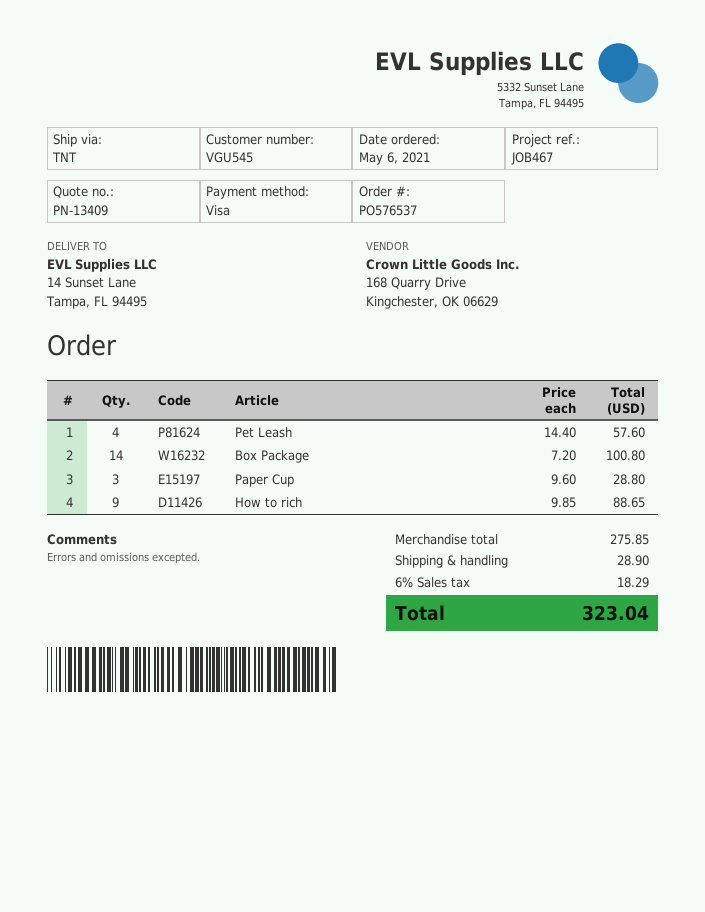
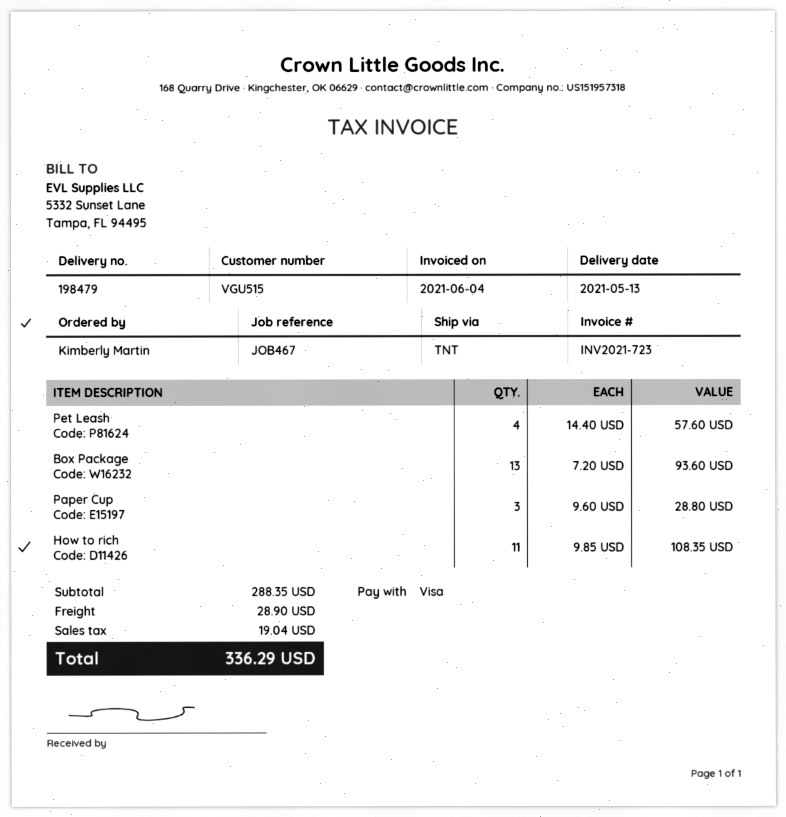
customer number: VGU545 -> VGU515
Box Package: 14 x 7.20 = 100.80 -> 13 x 7.20 = 93.60
How to rich: 9 x 9.85 = 88.65 -> 11 x 9.85 = 108.35
subtotal: 275.85 -> 288.35
tax: 18.29 -> 19.04
total: 323.04 -> 336.29

